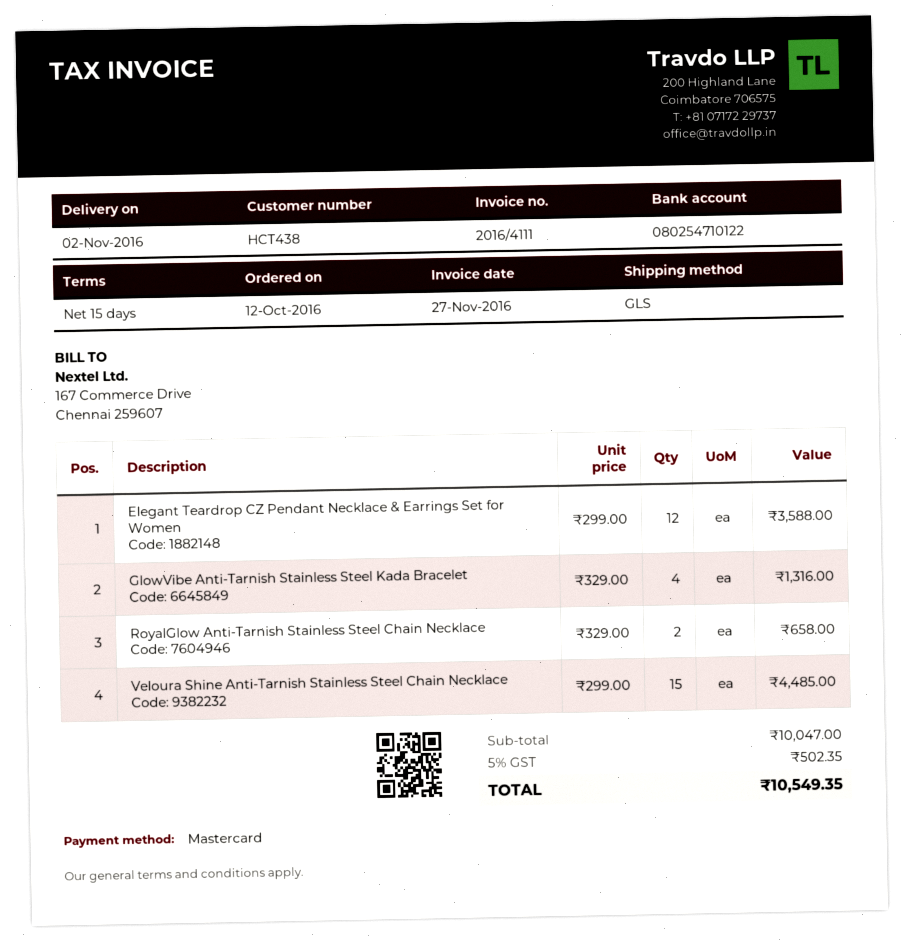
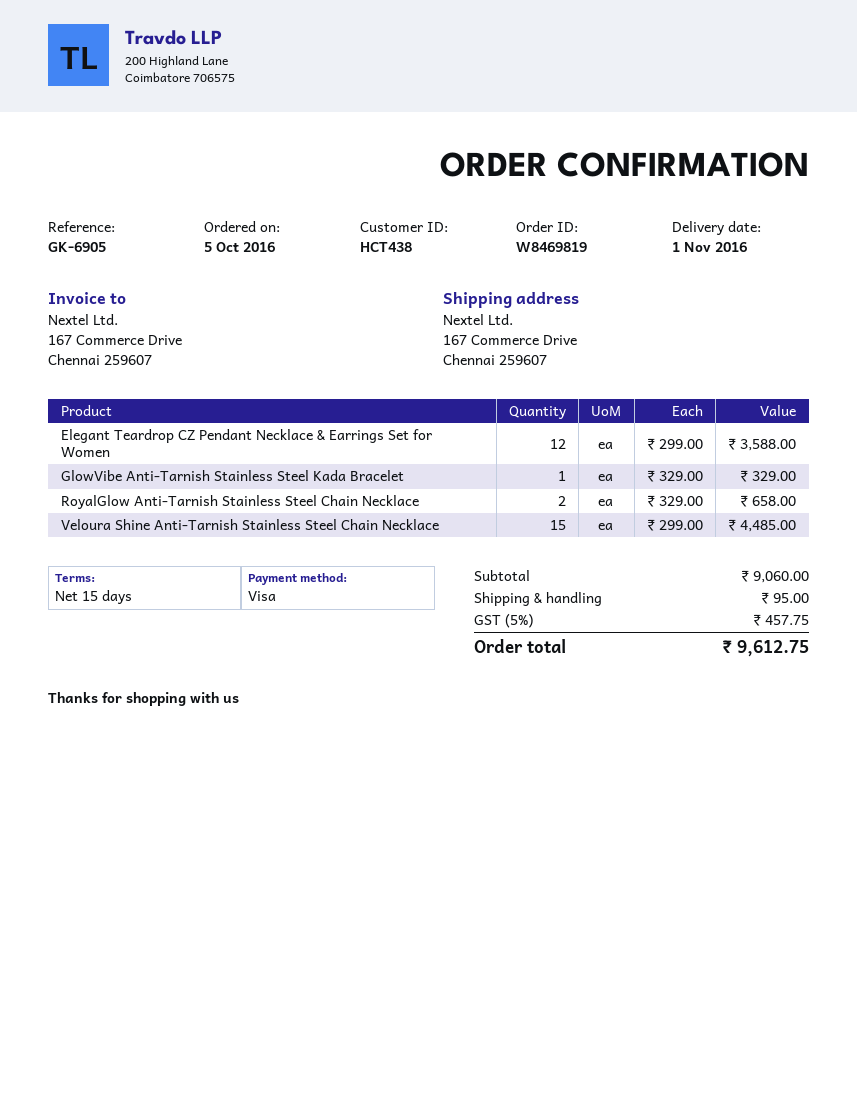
order date: 2016-10-12 -> 2016-10-05
delivery date: 2016-11-02 -> 2016-11-01
payment method: Mastercard -> Visa
GlowVibe Anti-Tarnish Stainless Steel Kada Bracelet: 4 x 329.00 = 1316.00 -> 1 x 329.00 = 329.00
subtotal: 10047.00 -> 9060.00
shipping: none -> 95.00
tax: 5% = 502.35 -> 5% = 457.75
total: 10549.35 -> 9612.75

